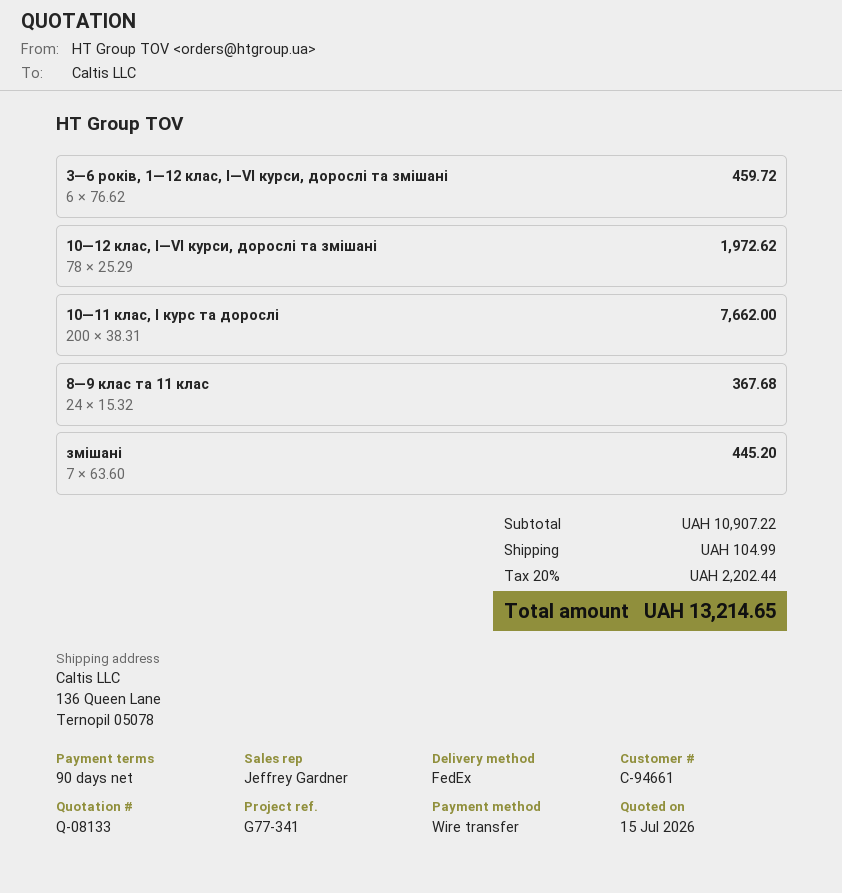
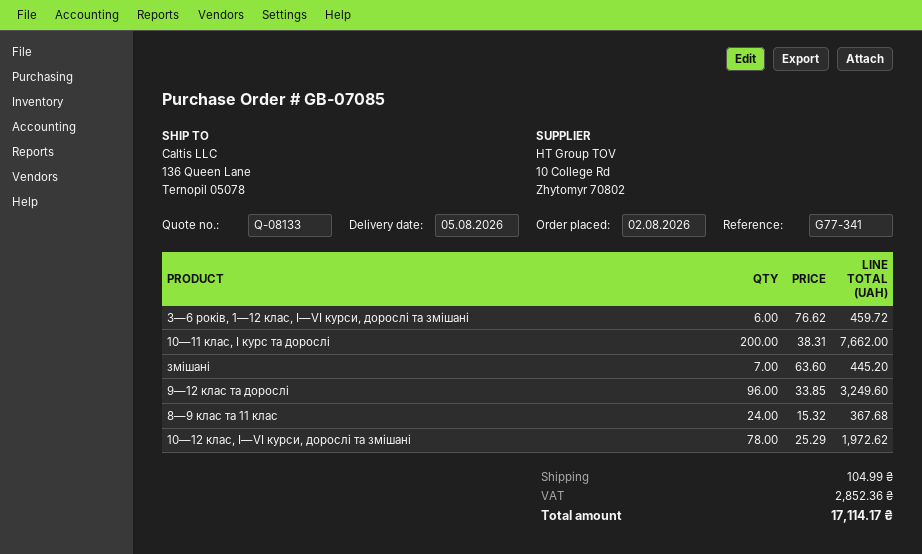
9—12 клас та дорослі: none -> 96 x 33.85 = 3249.60
tax: 2202.44 -> 2852.36
total: 13214.65 -> 17114.17

